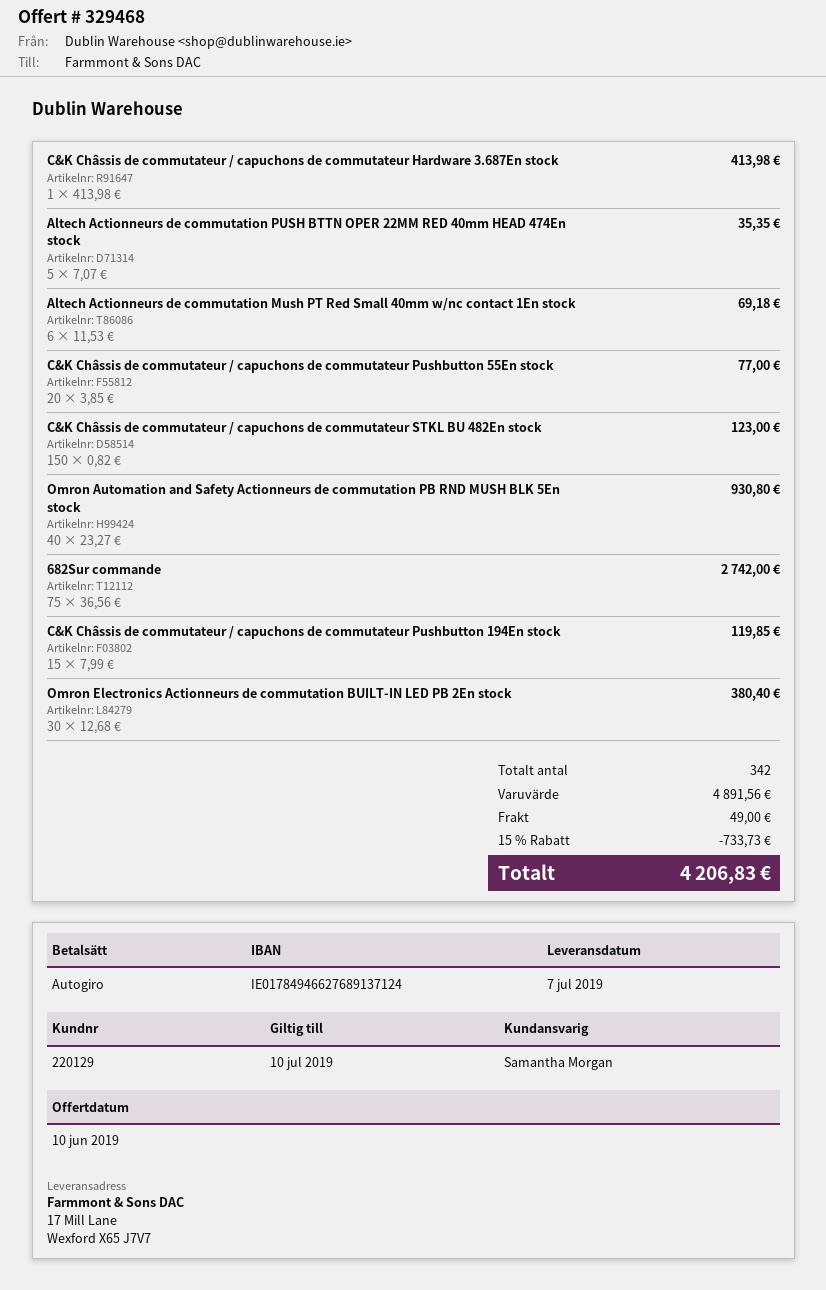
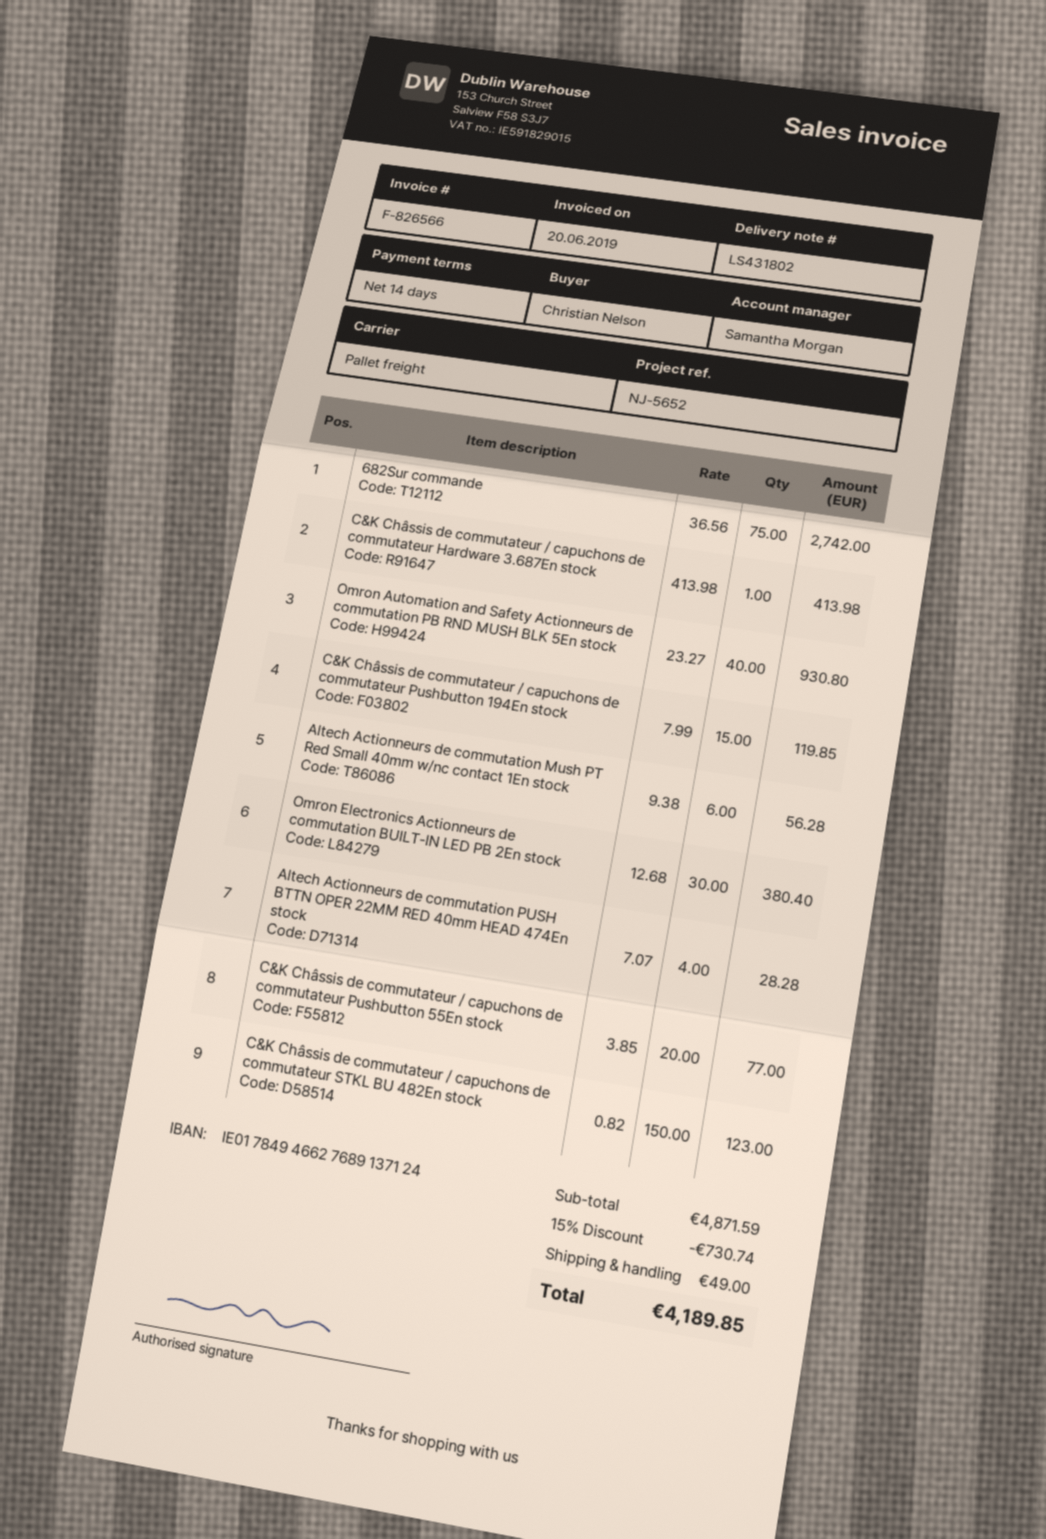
Altech Actionneurs de commutation PUSH BTTN OPER 22MM RED 40mm HEAD 474En stock: 5 x 7.07 = 35.35 -> 4 x 7.07 = 28.28
Altech Actionneurs de commutation Mush PT Red Small 40mm w/nc contact 1En stock: 6 x 11.53 = 69.18 -> 6 x 9.38 = 56.28
subtotal: 4891.56 -> 4871.59
discount: 15% = 733.73 -> 15% = 730.74
total: 4206.83 -> 4189.85

